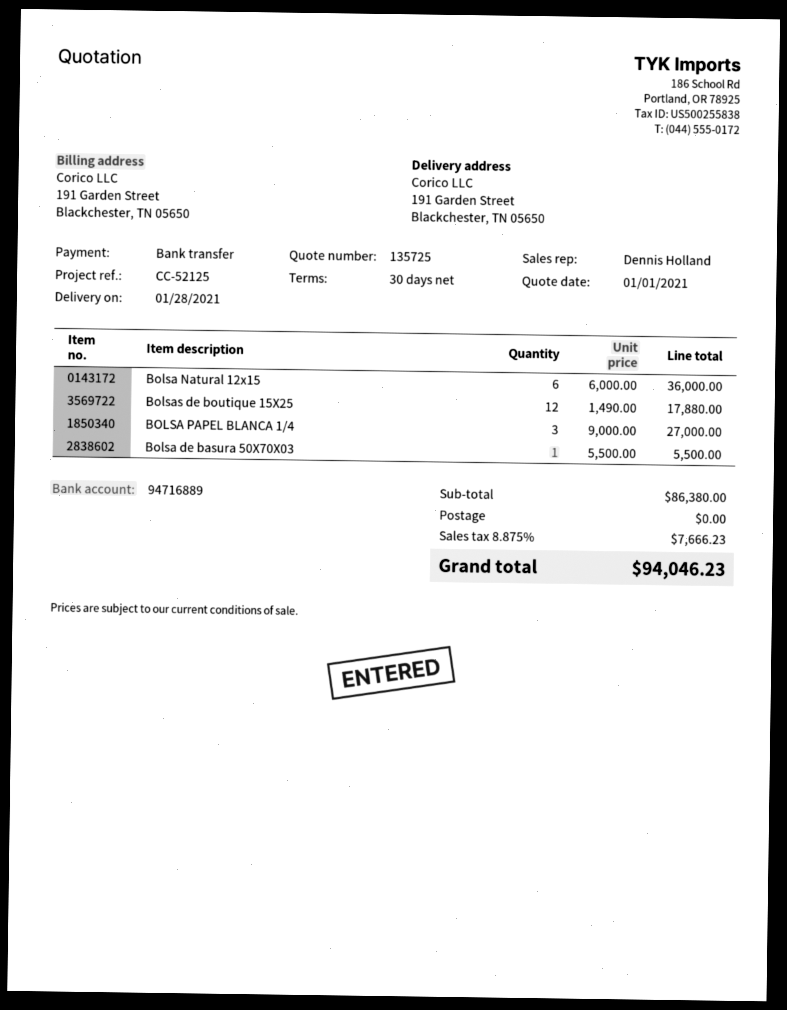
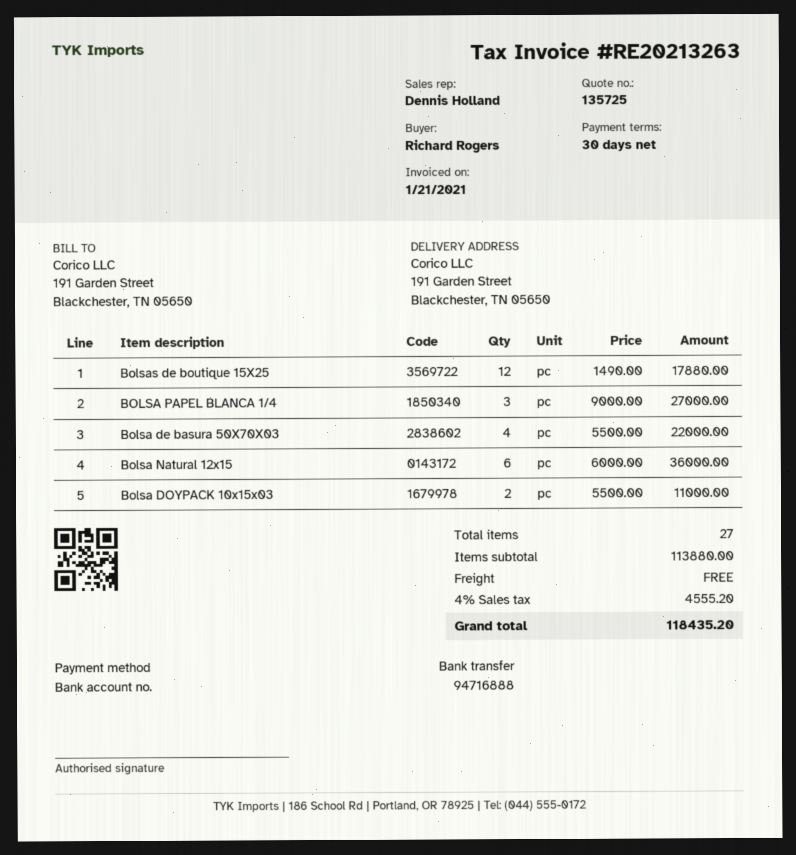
bank account: 94716889 -> 94716888
Bolsa de basura 50X70X03: 1 x 5500.00 = 5500.00 -> 4 x 5500.00 = 22000.00
Bolsa DOYPACK 10x15x03: none -> 2 x 5500.00 = 11000.00
subtotal: 86380.00 -> 113880.00
tax: 8.875% = 7666.23 -> 4% = 4555.20
total: 94046.23 -> 118435.20

